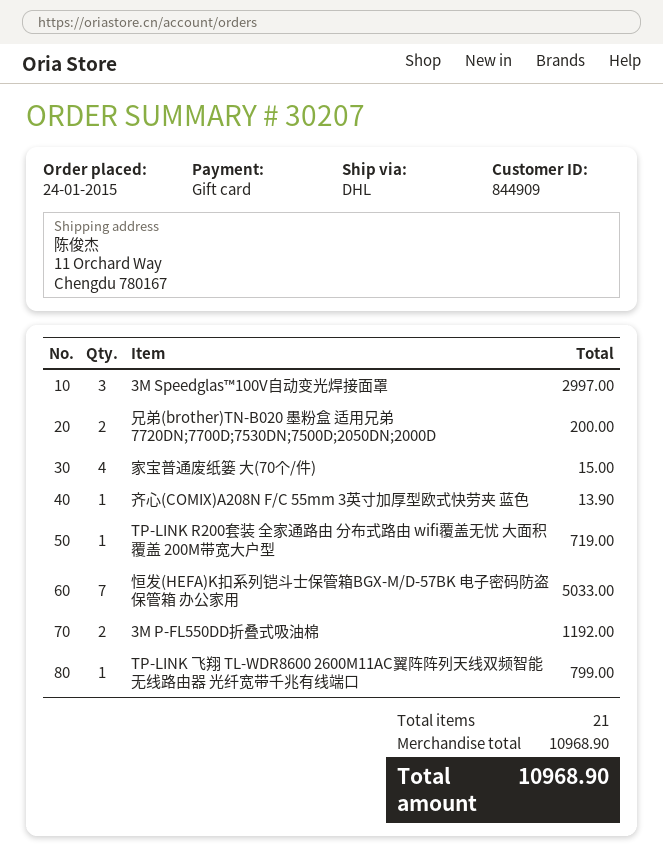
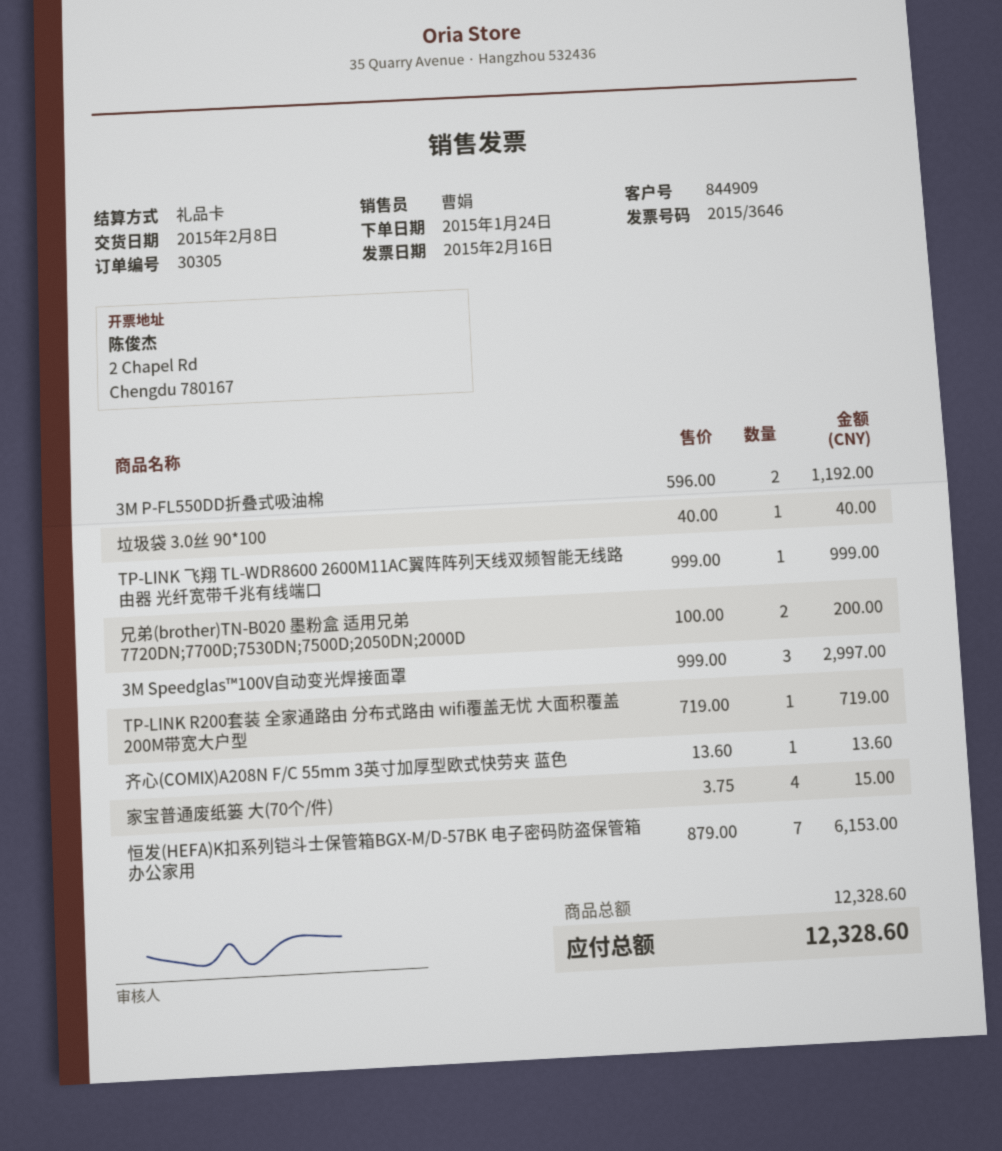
order number: 30207 -> 30305
齐心(COMIX)A208N F/C 55mm 3英寸加厚型欧式快劳夹 蓝色: 1 for 13.90 -> 1 for 13.60
恒发(HEFA)K扣系列铠斗士保管箱BGX-M/D-57BK 电子密码防盗保管箱 办公家用: 7 for 5033.00 -> 7 for 6153.00
TP-LINK 飞翔 TL-WDR8600 2600M11AC翼阵阵列天线双频智能无线路由器 光纤宽带千兆有线端口: 1 for 799.00 -> 1 for 999.00
垃圾袋 3.0丝 90*100: none -> 1 for 40.00
subtotal: 10968.90 -> 12328.60
total: 10968.90 -> 12328.60

